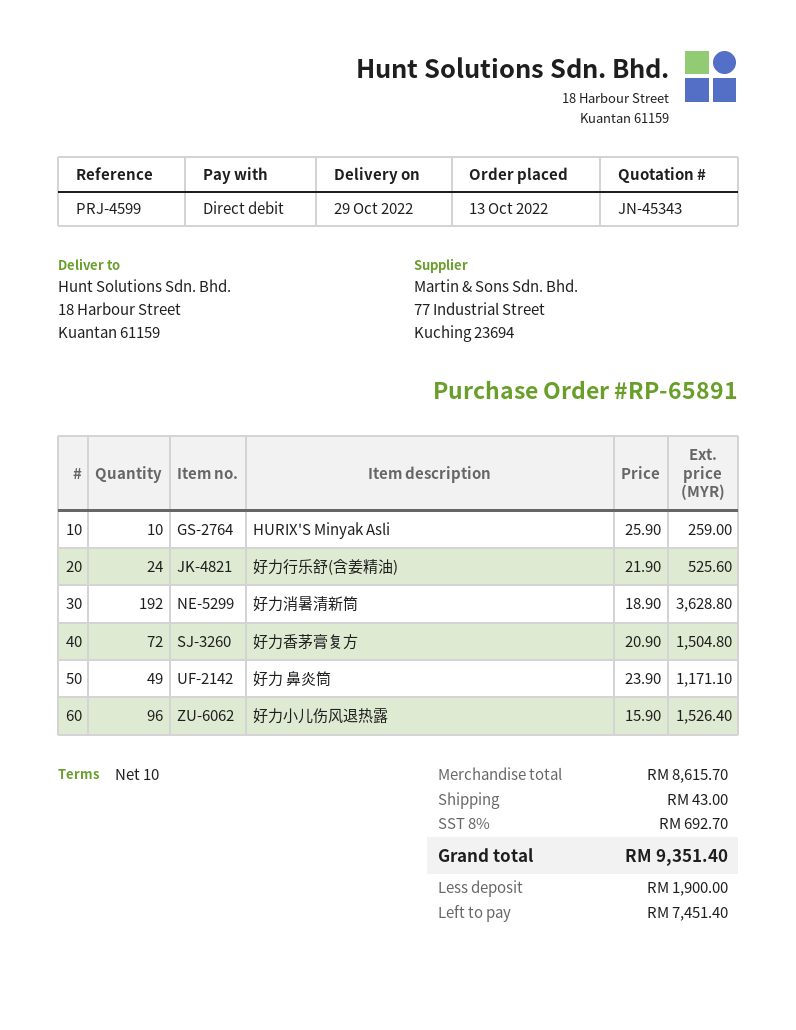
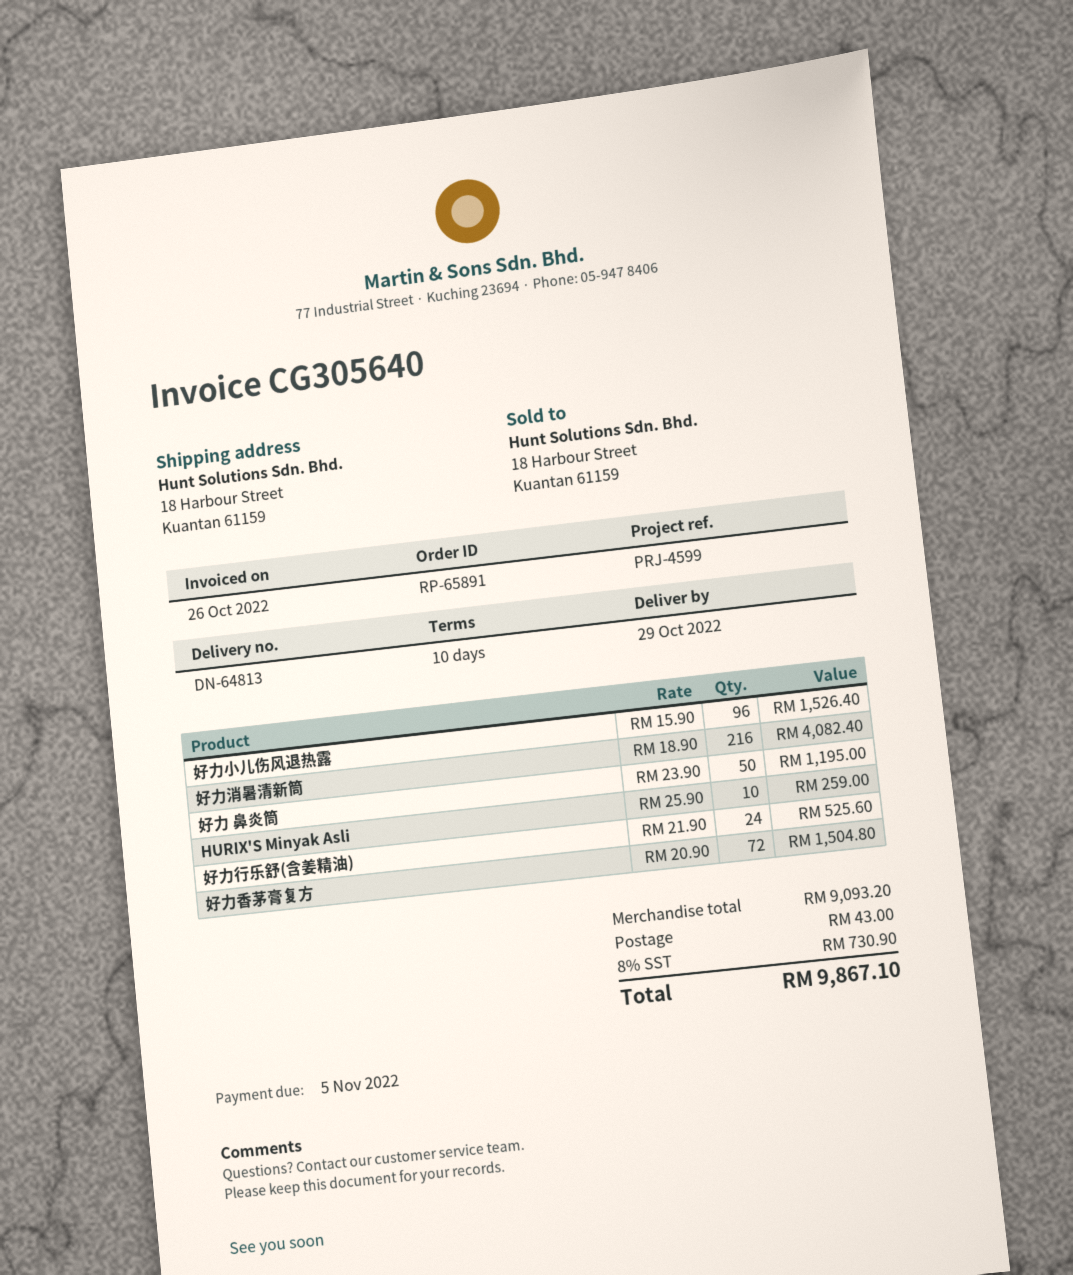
好力消暑清新筒: 192 x 18.90 = 3628.80 -> 216 x 18.90 = 4082.40
好力 鼻炎筒: 49 x 23.90 = 1171.10 -> 50 x 23.90 = 1195.00
subtotal: 8615.70 -> 9093.20
tax: 8% = 692.70 -> 8% = 730.90
total: 9351.40 -> 9867.10

